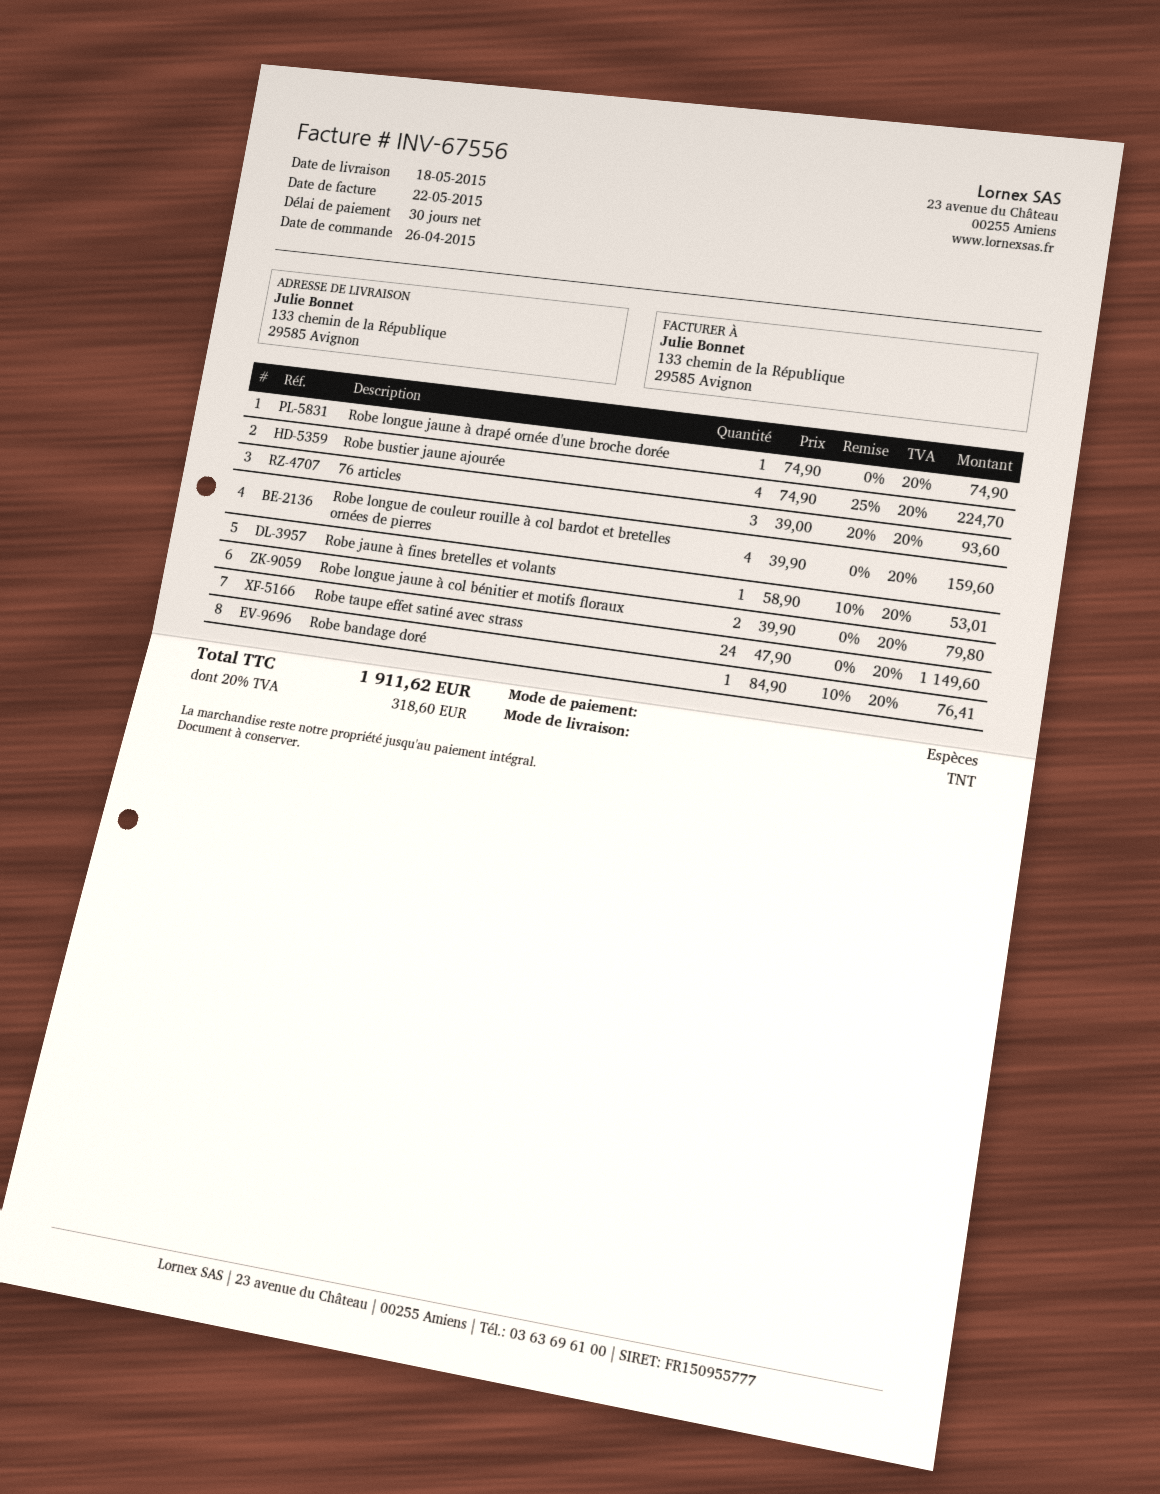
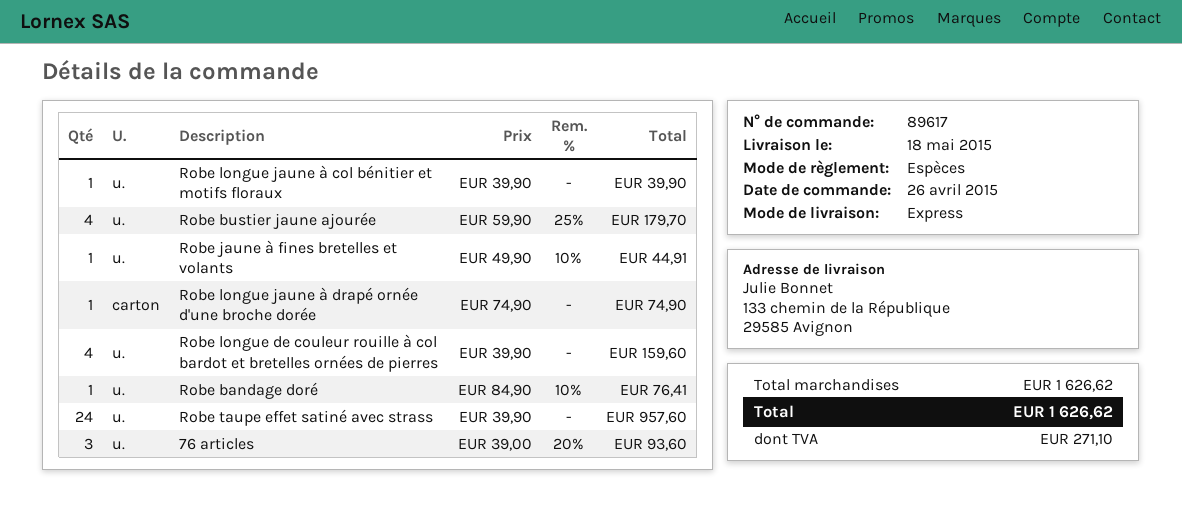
shipping method: TNT -> express
Robe bustier jaune ajourée: 4 x 74.90 - 25% = 224.70 -> 4 x 59.90 - 25% = 179.70
Robe jaune à fines bretelles et volants: 1 x 58.90 - 10% = 53.01 -> 1 x 49.90 - 10% = 44.91
Robe longue jaune à col bénitier et motifs floraux: 2 x 39.90 = 79.80 -> 1 x 39.90 = 39.90
Robe taupe effet satiné avec strass: 24 x 47.90 = 1149.60 -> 24 x 39.90 = 957.60
tax: 318.60 -> 271.10
total: 1911.62 -> 1626.62

